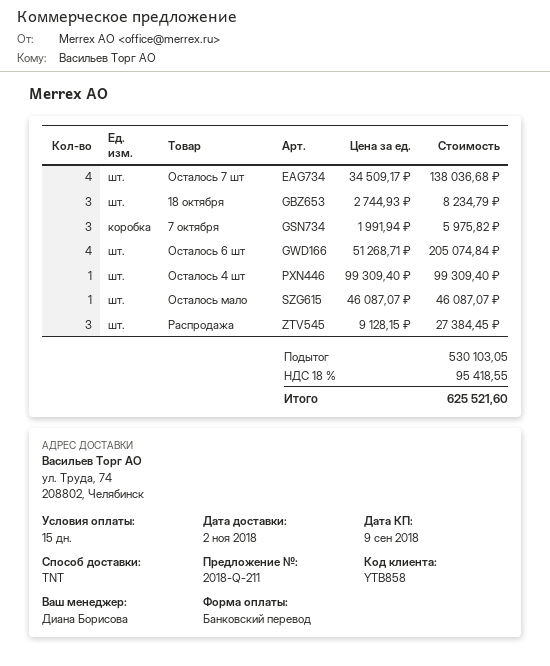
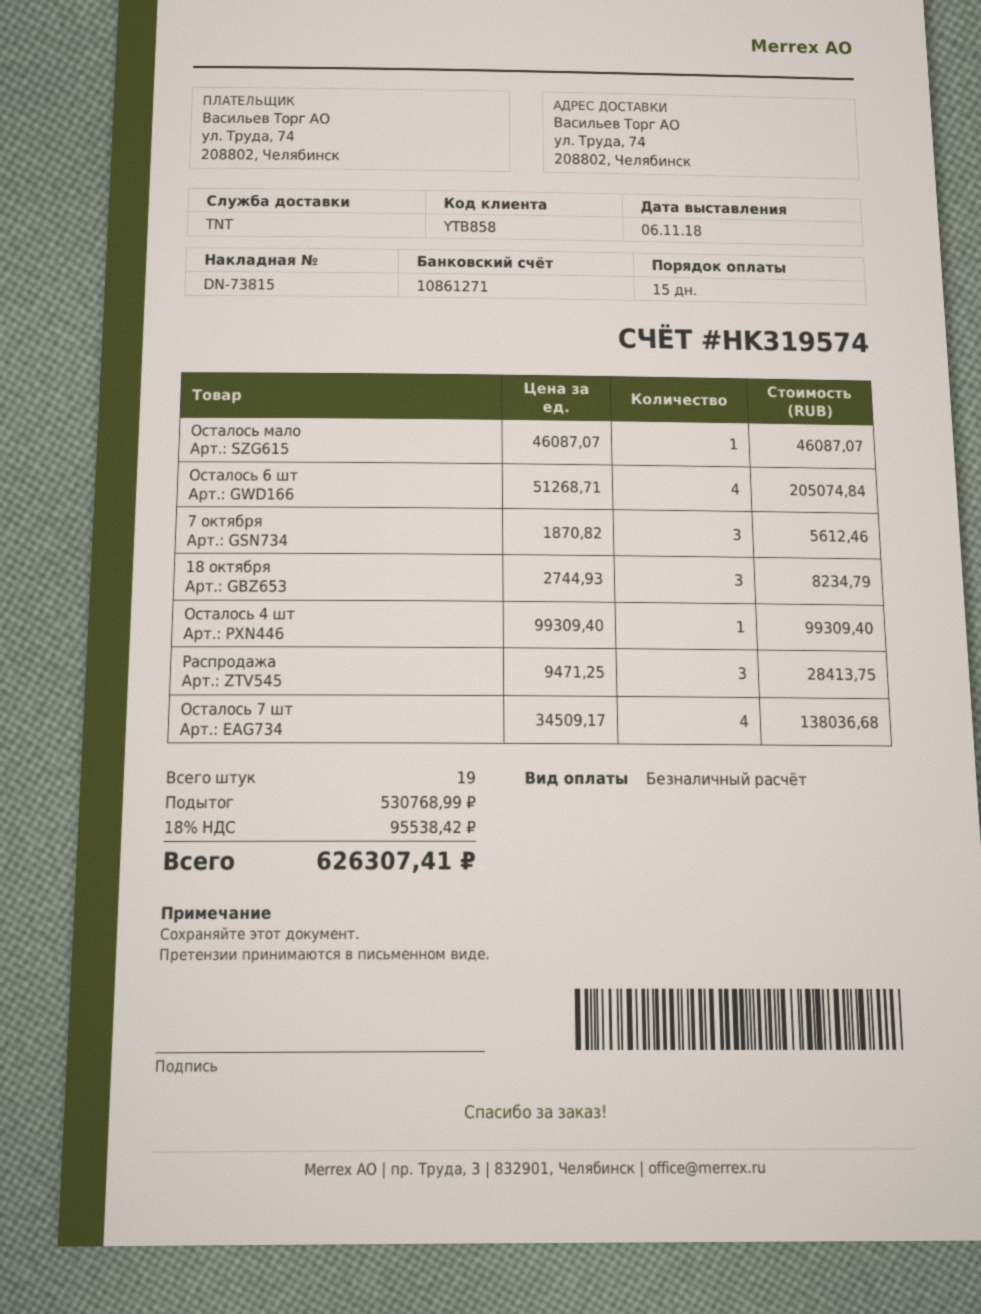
7 октября: 3 x 1991.94 = 5975.82 -> 3 x 1870.82 = 5612.46
Распродажа: 3 x 9128.15 = 27384.45 -> 3 x 9471.25 = 28413.75
subtotal: 530103.05 -> 530768.99
tax: 18% = 95418.55 -> 18% = 95538.42
total: 625521.60 -> 626307.41

